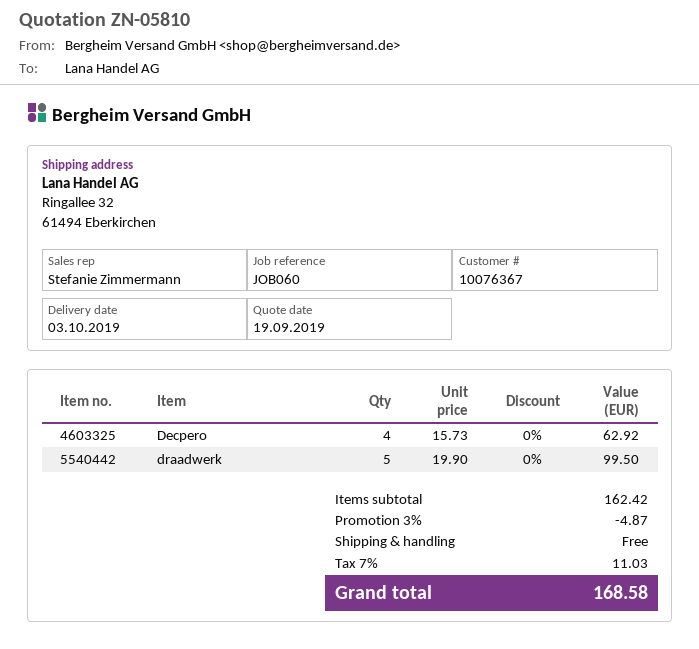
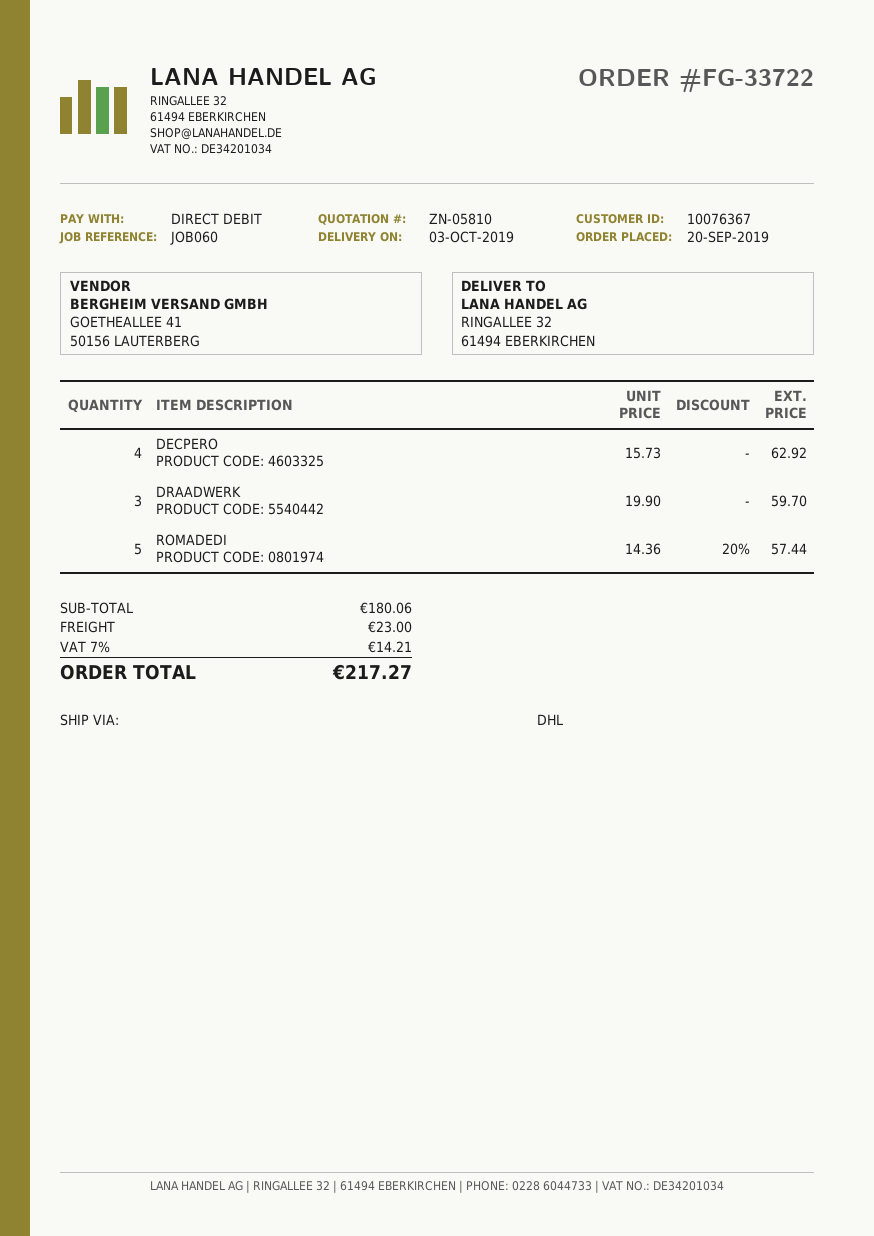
draadwerk: 5 x 19.90 = 99.50 -> 3 x 19.90 = 59.70
ROMADEDI: none -> 5 x 14.36 - 20% = 57.44
subtotal: 162.42 -> 180.06
discount: 3% = 4.87 -> none
shipping: 0.00 -> 23.00
tax: 7% = 11.03 -> 7% = 14.21
total: 168.58 -> 217.27

